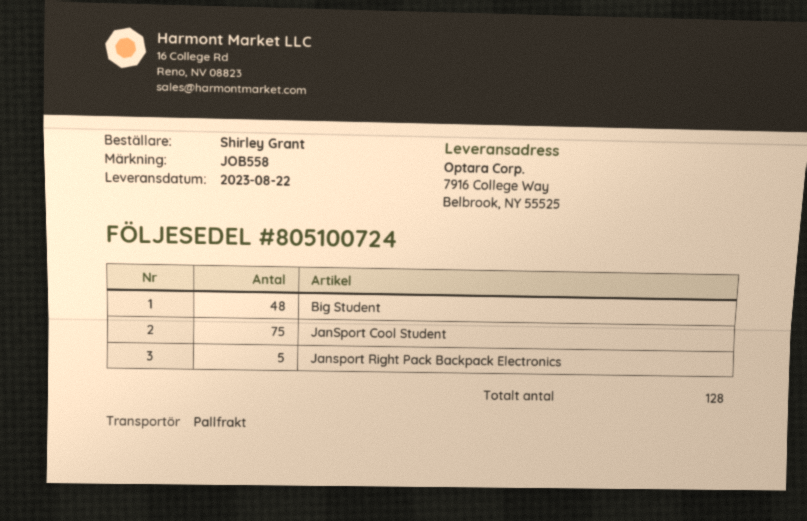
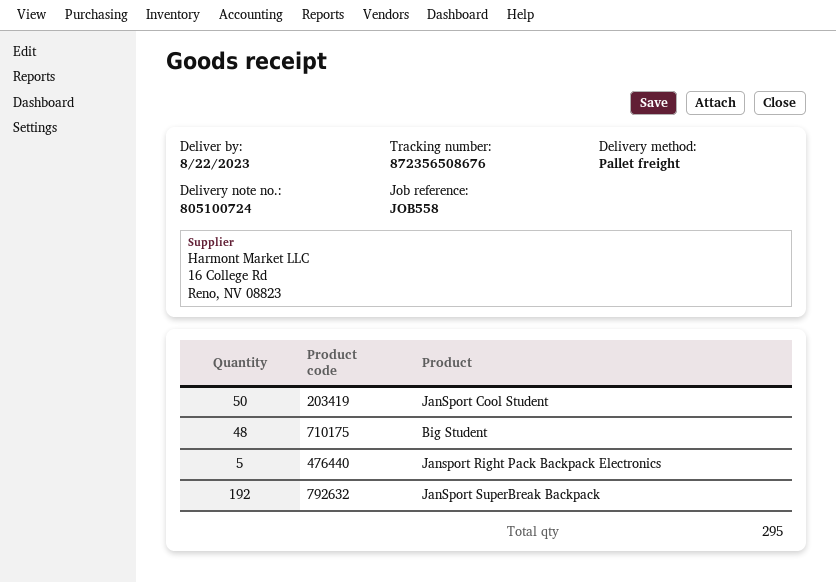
JanSport Cool Student: 75 -> 50
JanSport SuperBreak Backpack: none -> 192
total quantity: 128 -> 295

